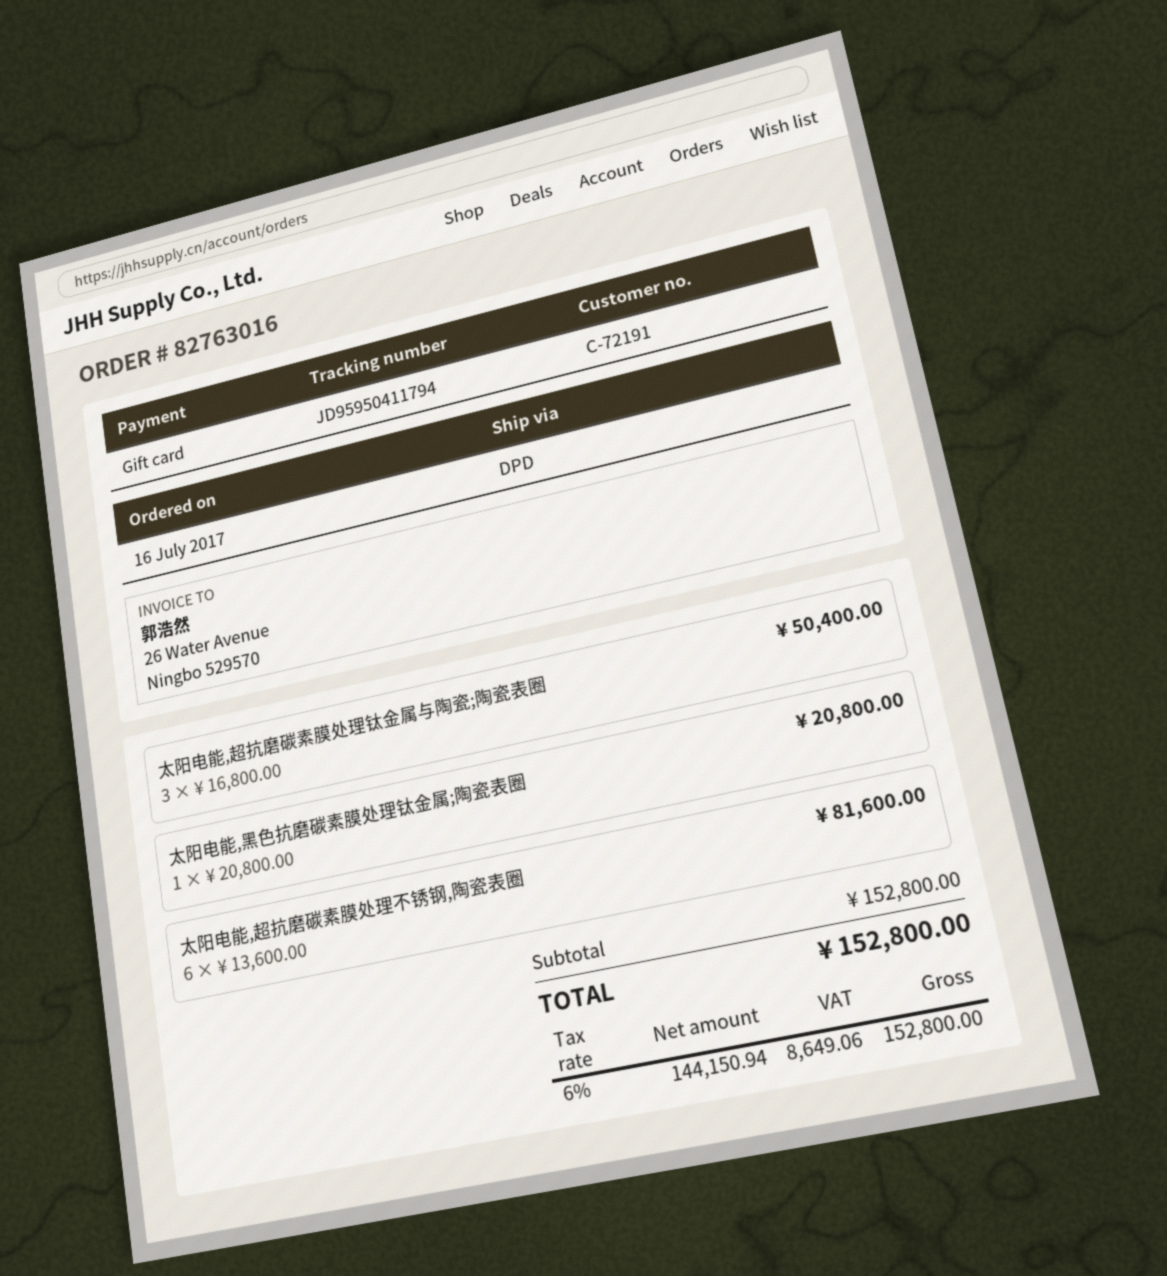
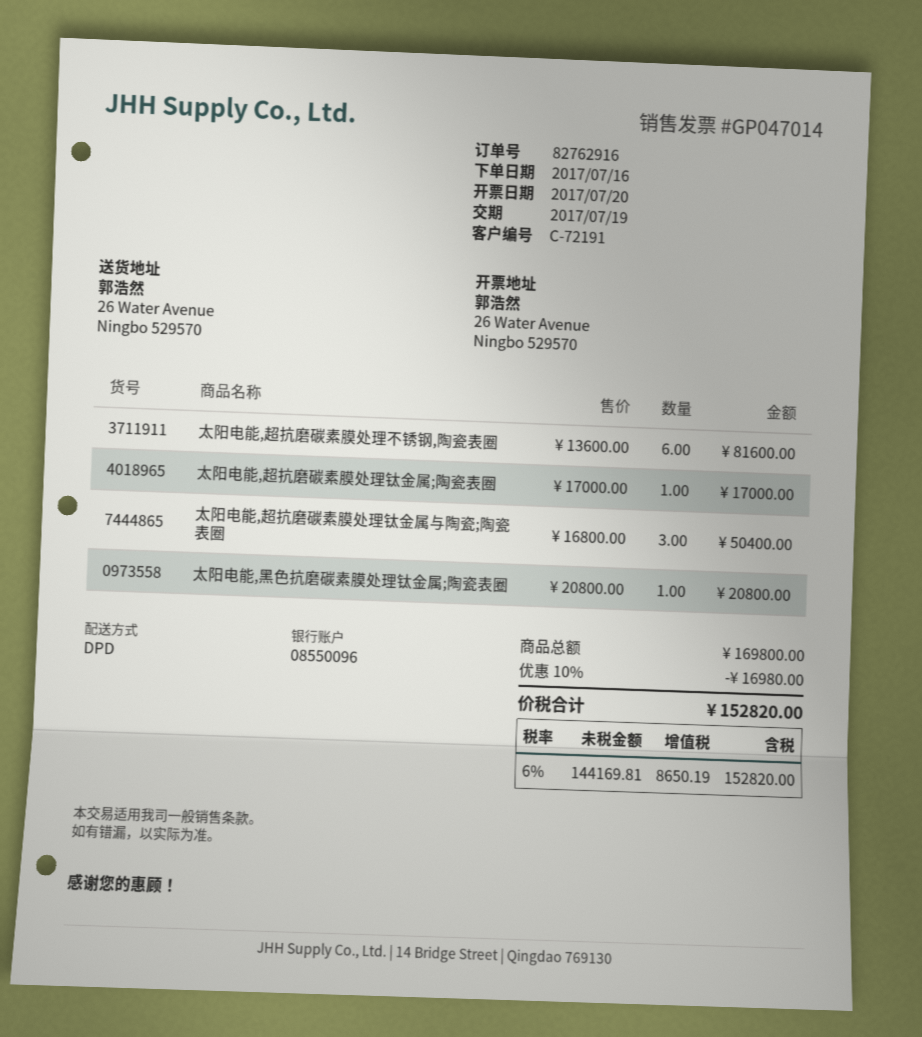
order number: 82763016 -> 82762916
太阳电能,超抗磨碳素膜处理钛金属;陶瓷表圈: none -> 1 x 17000.00 = 17000.00
subtotal: 152800.00 -> 169800.00
discount: none -> 10% = 16980.00
net: 144150.94 -> 144169.81
tax: 6% = 8649.06 -> 6% = 8650.19
total: 152800.00 -> 152820.00

